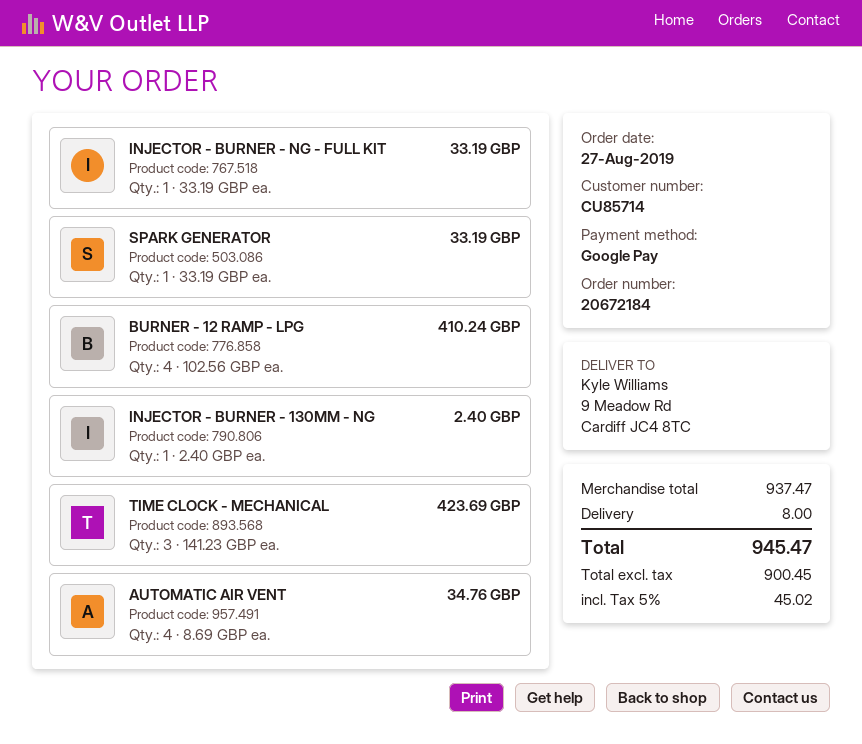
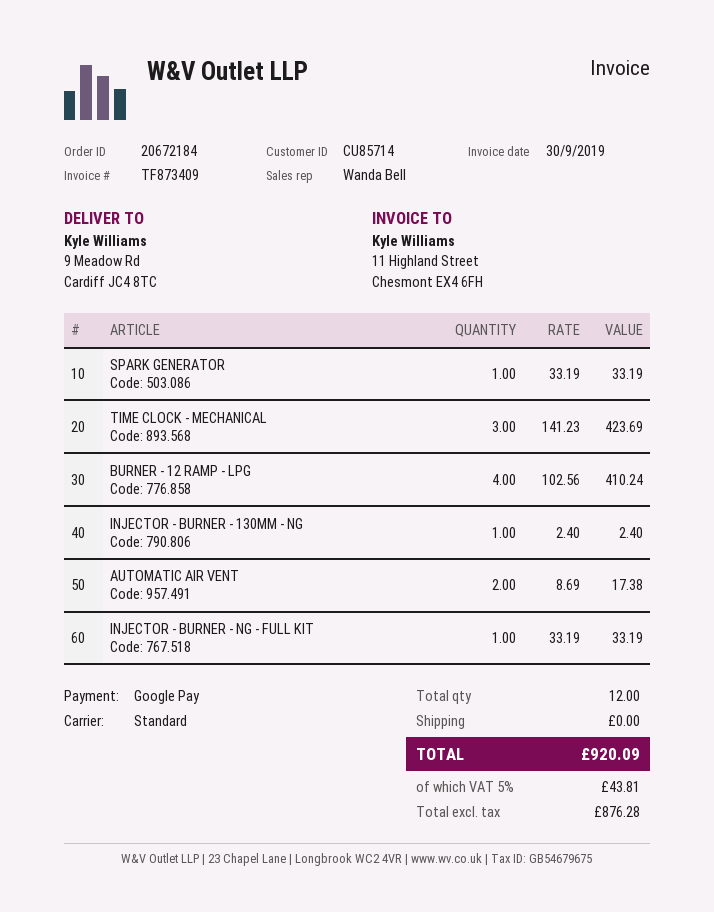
AUTOMATIC AIR VENT: 4 x 8.69 = 34.76 -> 2 x 8.69 = 17.38
shipping: 8.00 -> 0.00
net: 900.45 -> 876.28
tax: 5% = 45.02 -> 5% = 43.81
total: 945.47 -> 920.09

